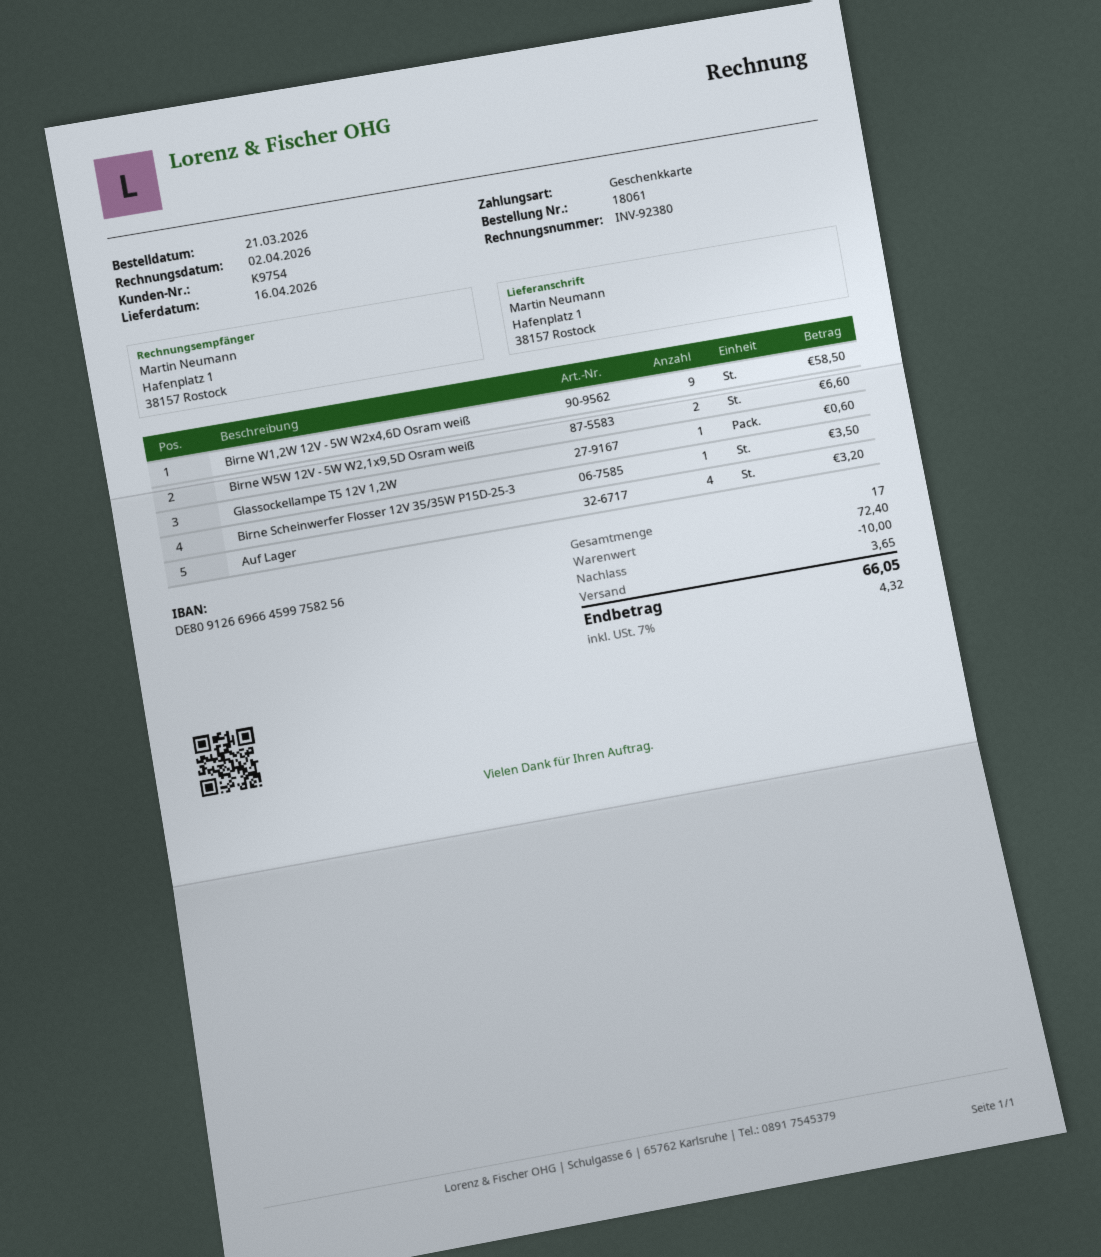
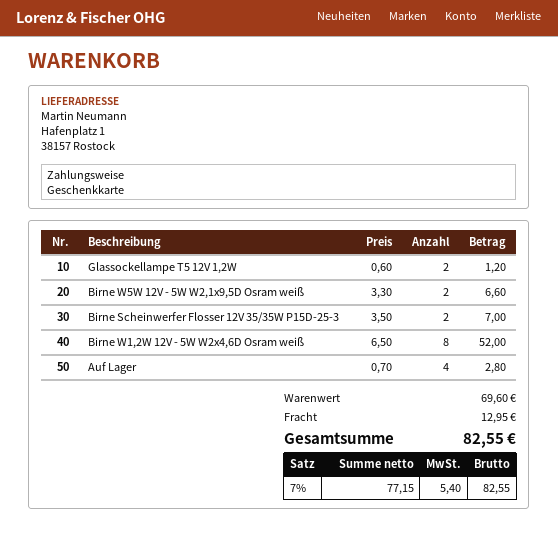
Birne W1,2W 12V - 5W W2x4,6D Osram weiß: 9 for 58.50 -> 8 for 52.00
Glassockellampe T5 12V 1,2W: 1 for 0.60 -> 2 for 1.20
Birne Scheinwerfer Flosser 12V 35/35W P15D-25-3: 1 for 3.50 -> 2 for 7.00
Auf Lager: 4 for 3.20 -> 4 for 2.80
subtotal: 72.40 -> 69.60
discount: 10.00 -> none
shipping: 3.65 -> 12.95
tax: 7% = 4.32 -> 7% = 5.40
total: 66.05 -> 82.55

